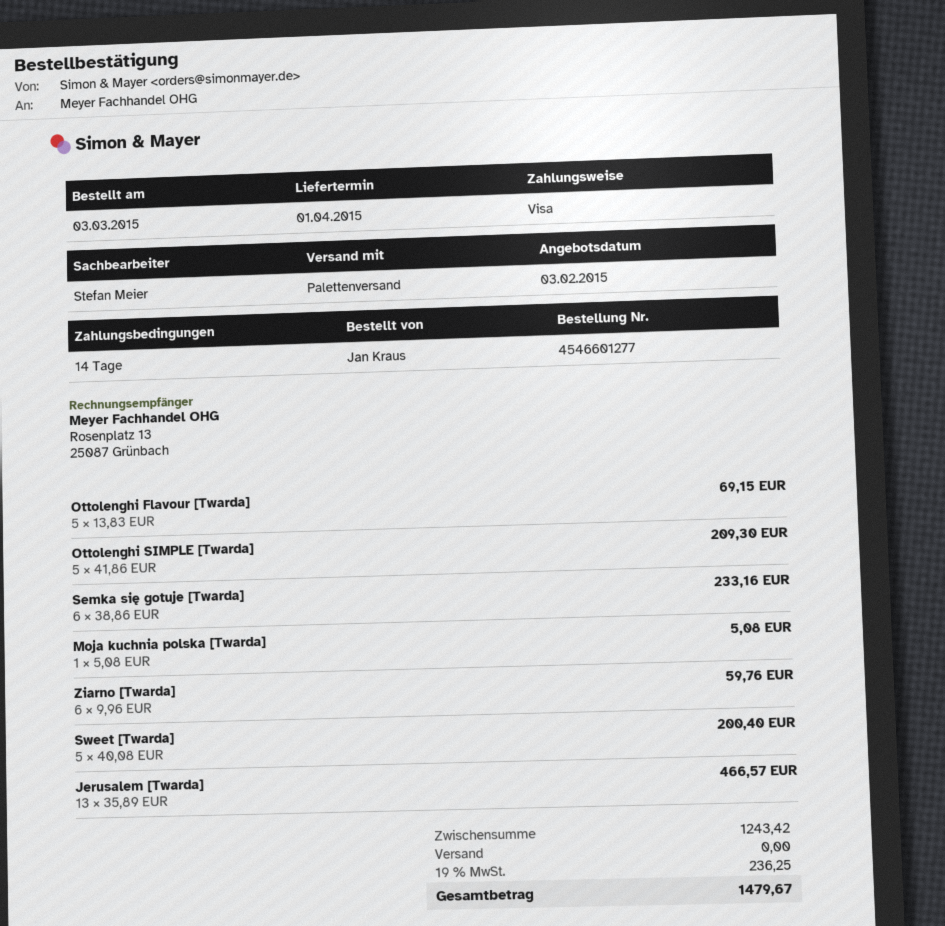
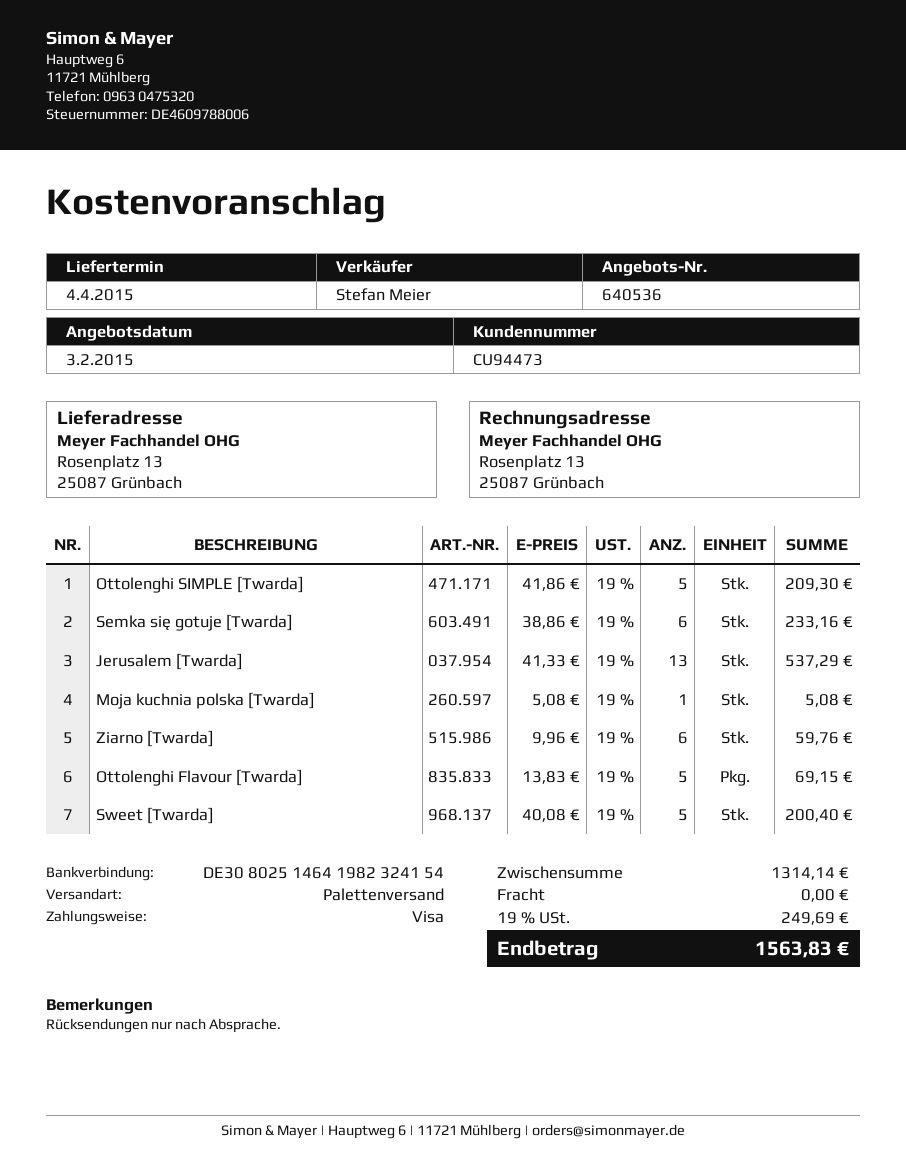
delivery date: 2015-04-01 -> 2015-04-04
Jerusalem [Twarda]: 13 x 35.89 = 466.57 -> 13 x 41.33 = 537.29
subtotal: 1243.42 -> 1314.14
tax: 19% = 236.25 -> 19% = 249.69
total: 1479.67 -> 1563.83

